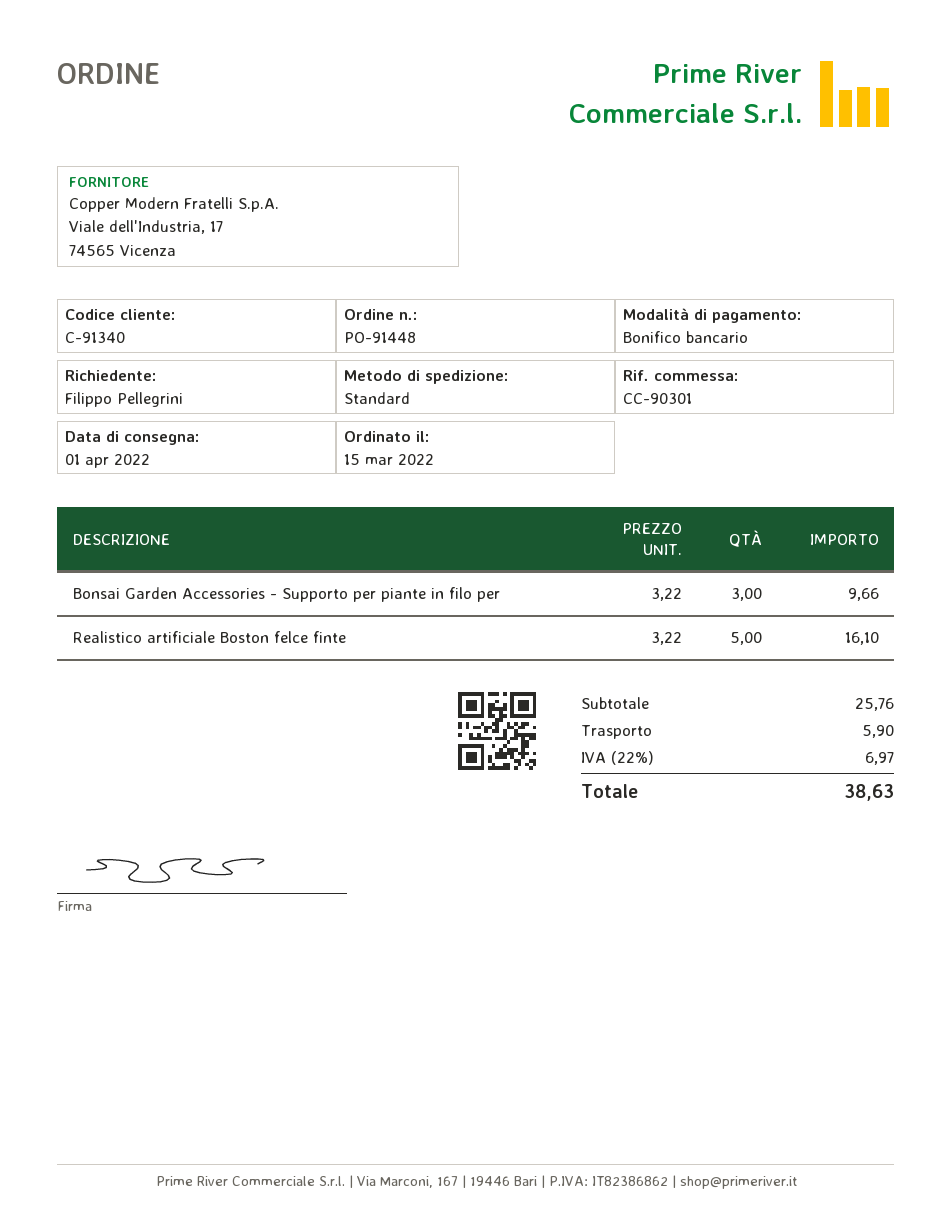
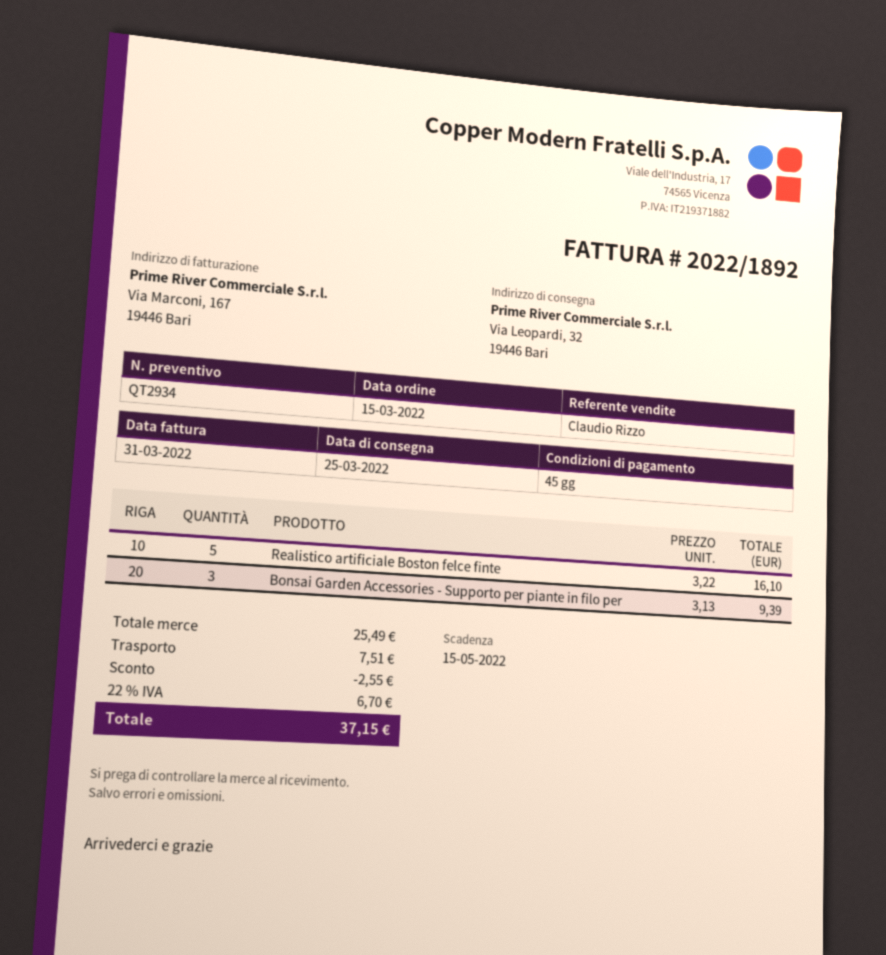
delivery date: 2022-04-01 -> 2022-03-25
Bonsai Garden Accessories - Supporto per piante in filo per: 3 x 3.22 = 9.66 -> 3 x 3.13 = 9.39
subtotal: 25.76 -> 25.49
discount: none -> 2.55
shipping: 5.90 -> 7.51
tax: 22% = 6.97 -> 22% = 6.70
total: 38.63 -> 37.15

